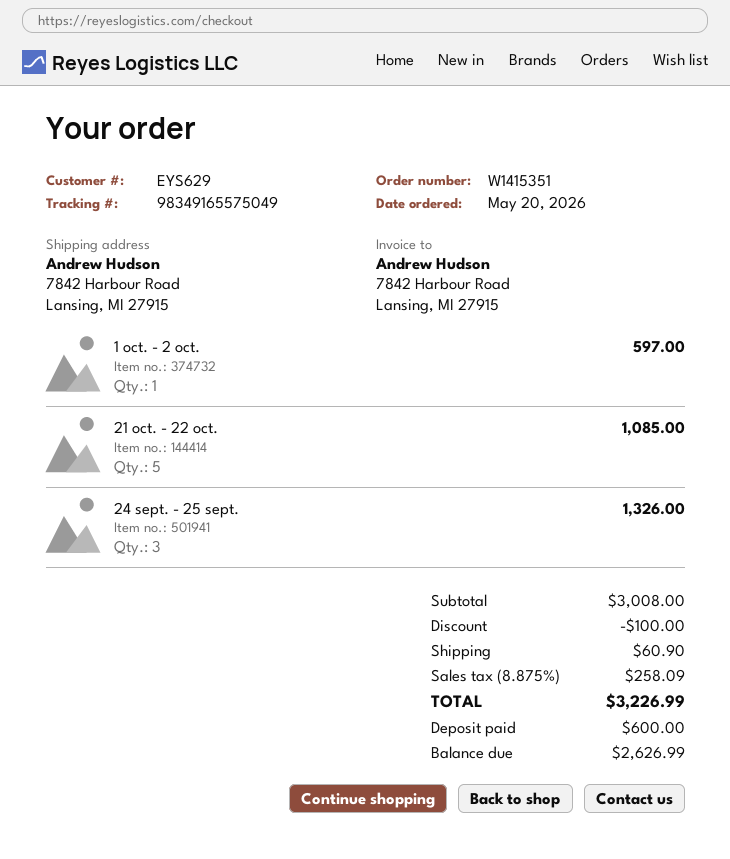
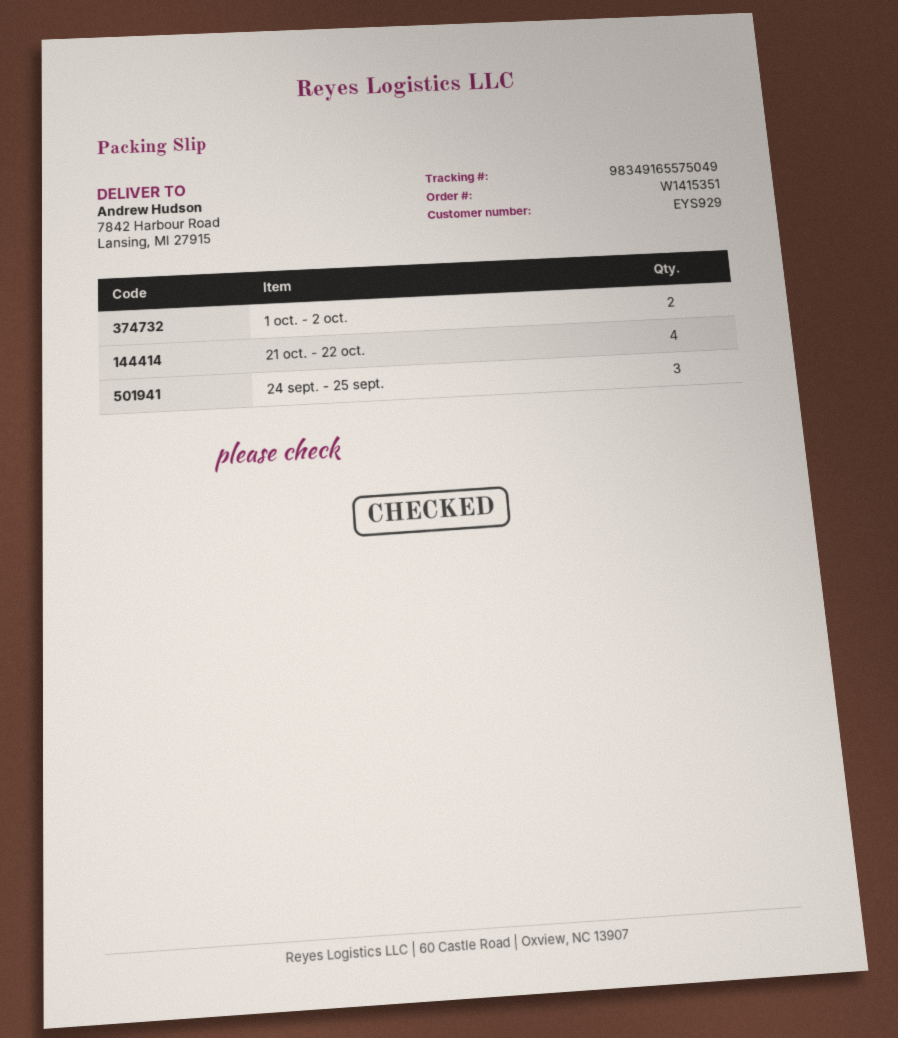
customer number: EYS629 -> EYS929
1 oct. - 2 oct.: 1 -> 2
21 oct. - 22 oct.: 5 -> 4

